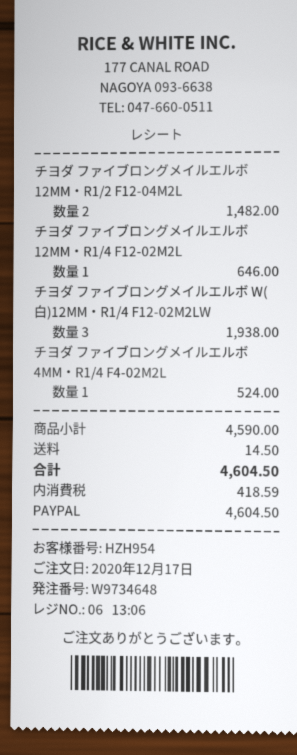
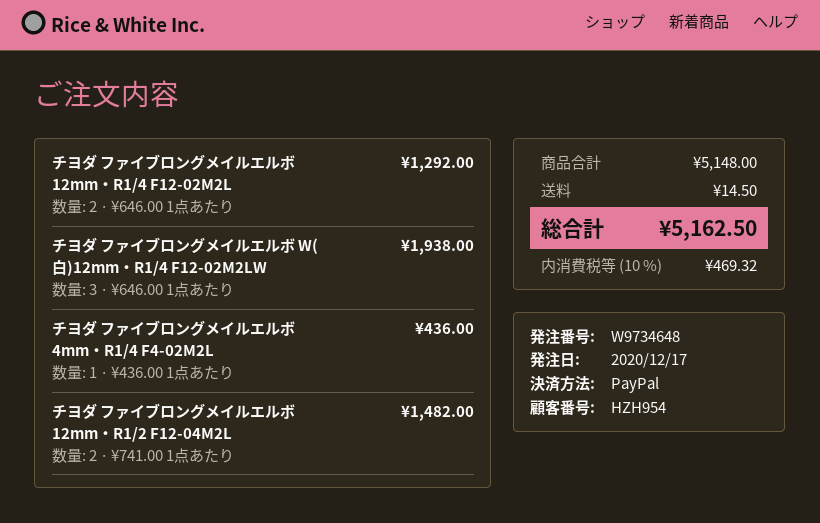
チヨダ ファイブロングメイルエルボ 12MM・R1/4 F12-02M2L: 1 for 646.00 -> 2 for 1292.00
チヨダ ファイブロングメイルエルボ 4MM・R1/4 F4-02M2L: 1 for 524.00 -> 1 for 436.00
subtotal: 4590.00 -> 5148.00
tax: 418.59 -> 469.32
total: 4604.50 -> 5162.50

